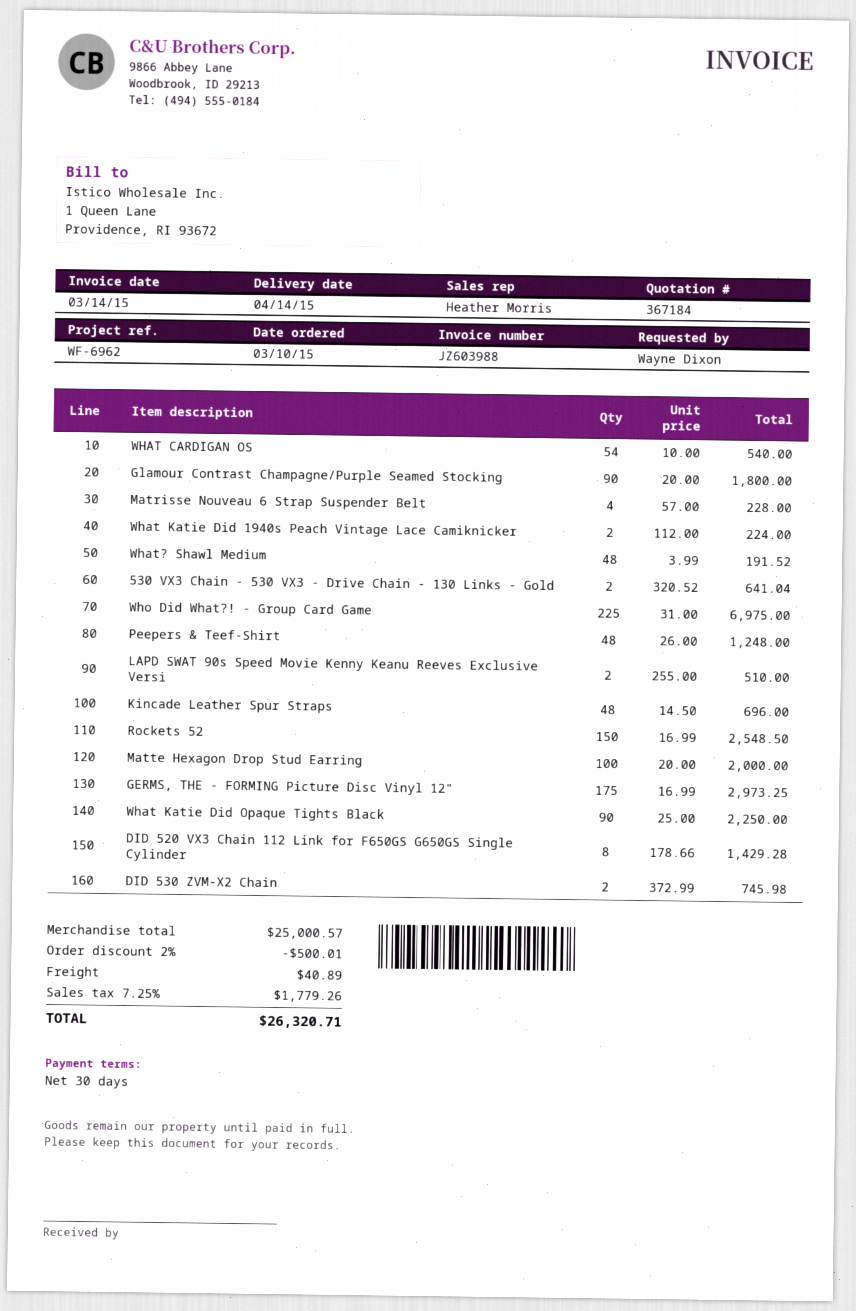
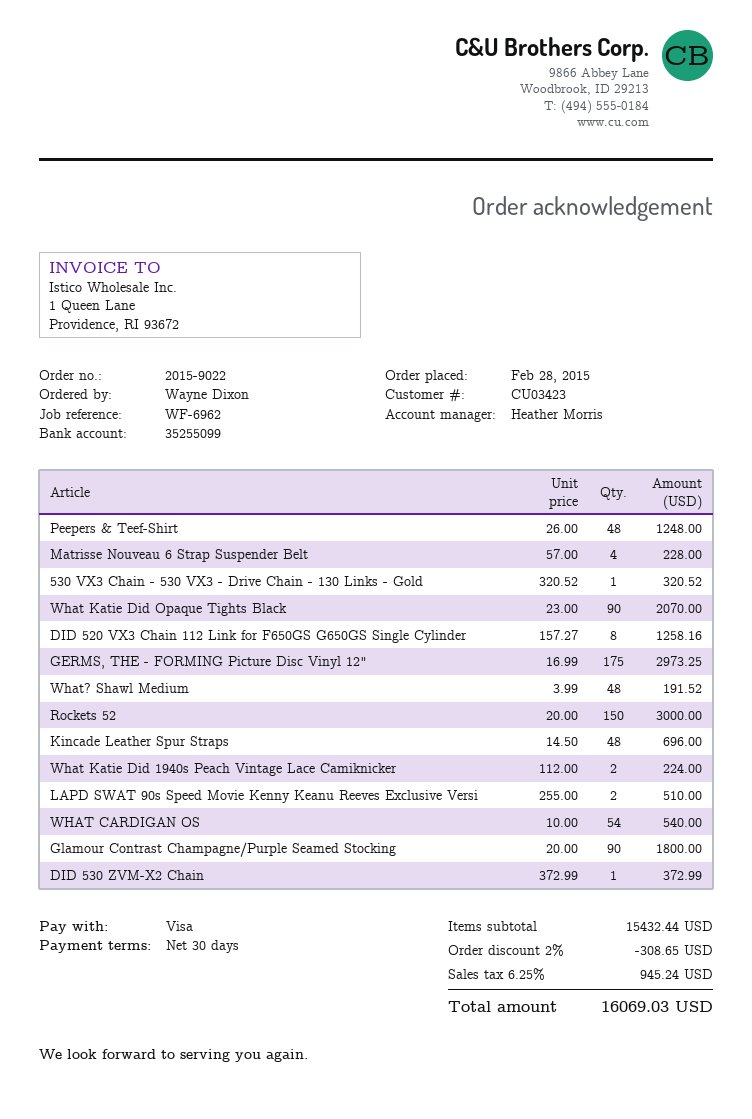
order date: 2015-03-10 -> 2015-02-28
530 VX3 Chain - 530 VX3 - Drive Chain - 130 Links - Gold: 2 x 320.52 = 641.04 -> 1 x 320.52 = 320.52
Who Did What?! - Group Card Game: 225 x 31.00 = 6975.00 -> none
Rockets 52: 150 x 16.99 = 2548.50 -> 150 x 20.00 = 3000.00
Matte Hexagon Drop Stud Earring: 100 x 20.00 = 2000.00 -> none
What Katie Did Opaque Tights Black: 90 x 25.00 = 2250.00 -> 90 x 23.00 = 2070.00
DID 520 VX3 Chain 112 Link for F650GS G650GS Single Cylinder: 8 x 178.66 = 1429.28 -> 8 x 157.27 = 1258.16
DID 530 ZVM-X2 Chain: 2 x 372.99 = 745.98 -> 1 x 372.99 = 372.99
subtotal: 25000.57 -> 15432.44
discount: 2% = 500.01 -> 2% = 308.65
shipping: 40.89 -> none
tax: 7.25% = 1779.26 -> 6.25% = 945.24
total: 26320.71 -> 16069.03

